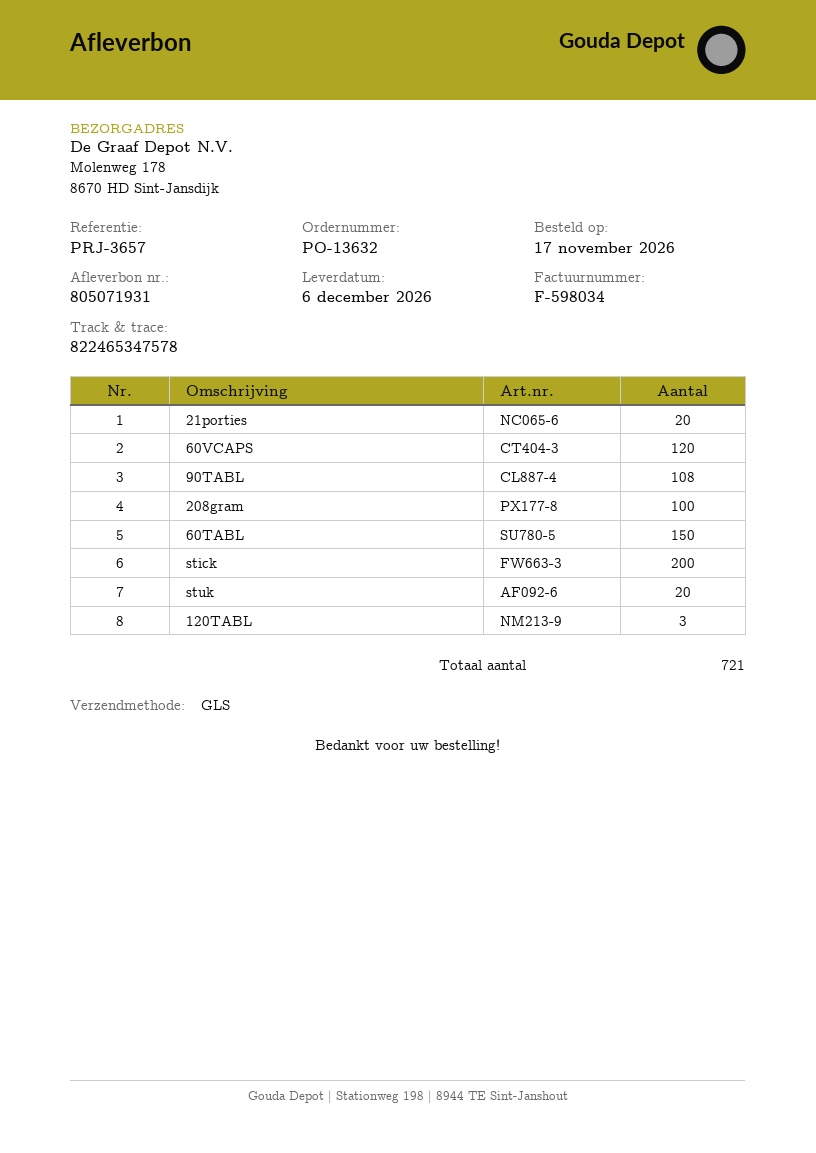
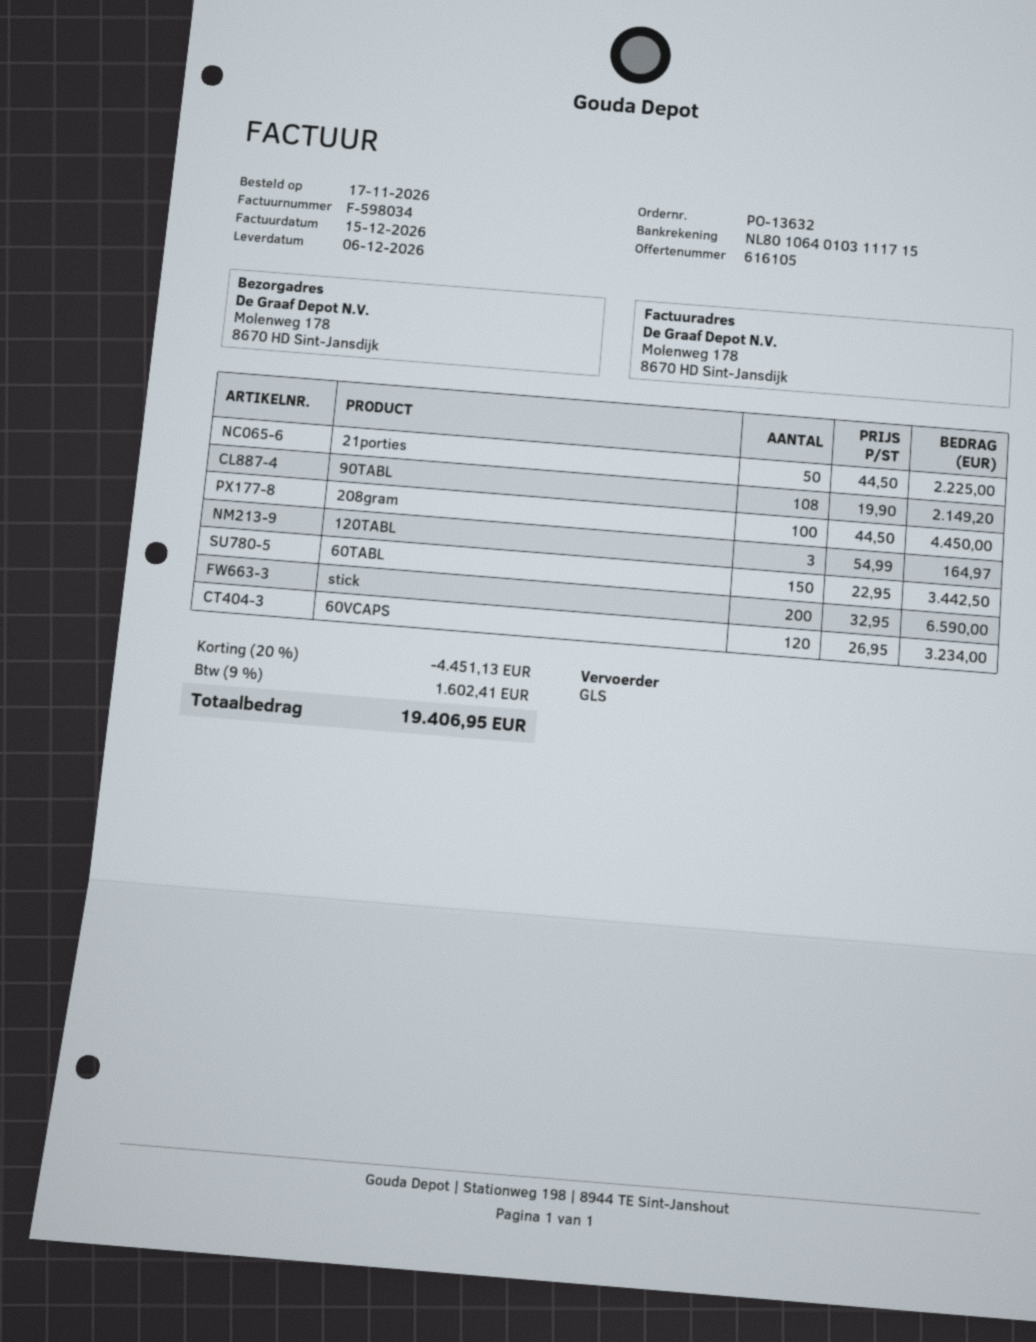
21porties: 20 -> 50
stuk: 20 -> none

